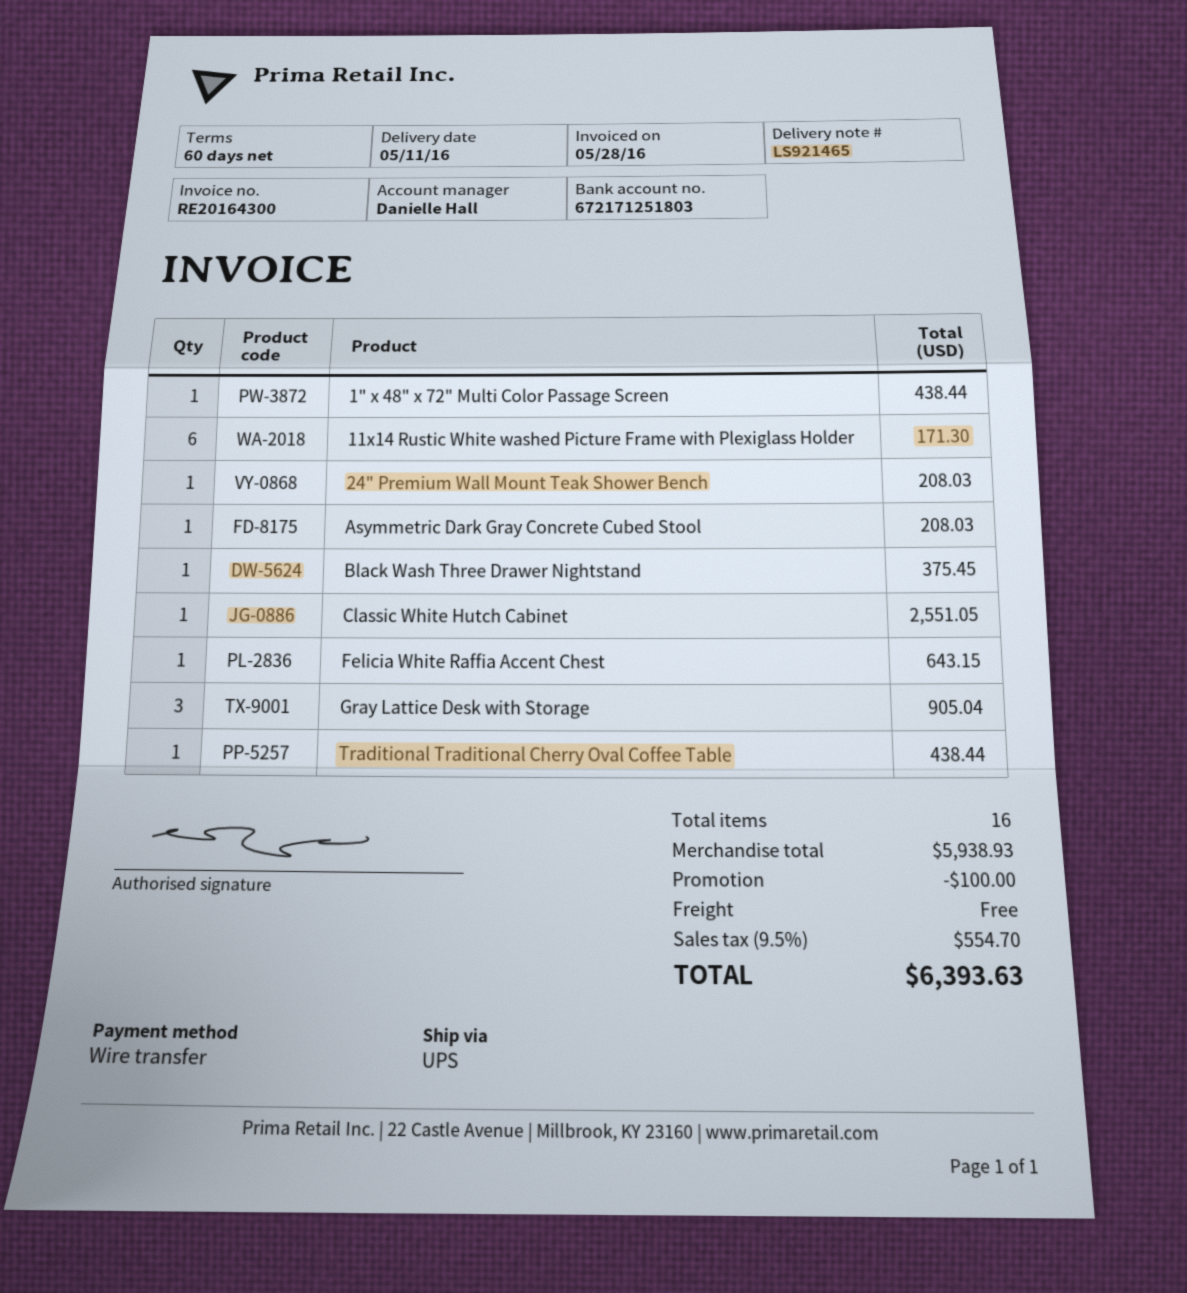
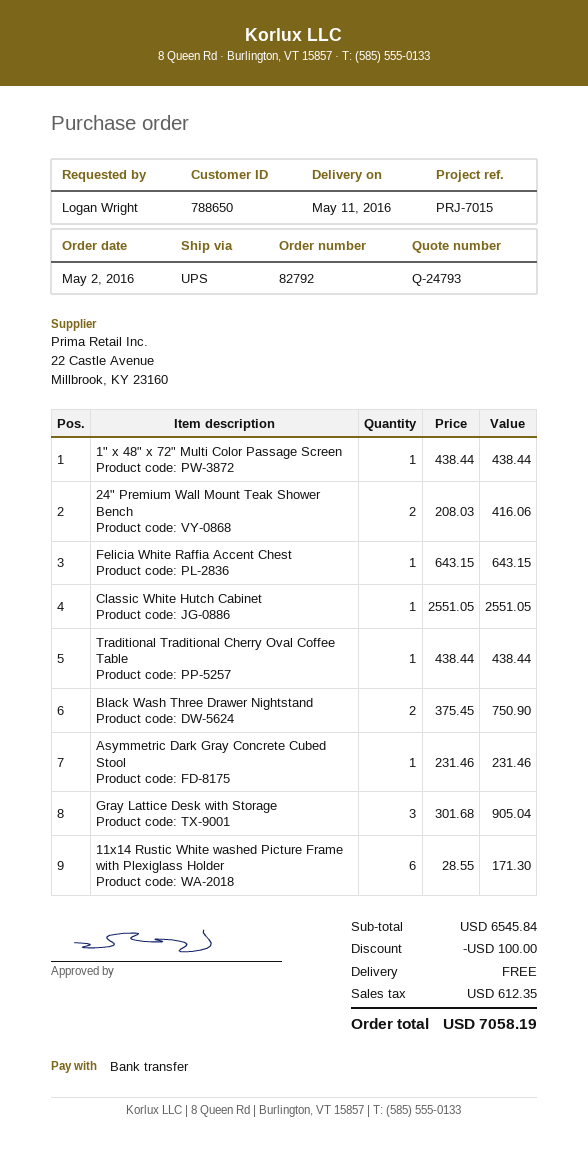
24" Premium Wall Mount Teak Shower Bench: 1 for 208.03 -> 2 for 416.06
Asymmetric Dark Gray Concrete Cubed Stool: 1 for 208.03 -> 1 for 231.46
Black Wash Three Drawer Nightstand: 1 for 375.45 -> 2 for 750.90
subtotal: 5938.93 -> 6545.84
tax: 554.70 -> 612.35
total: 6393.63 -> 7058.19

